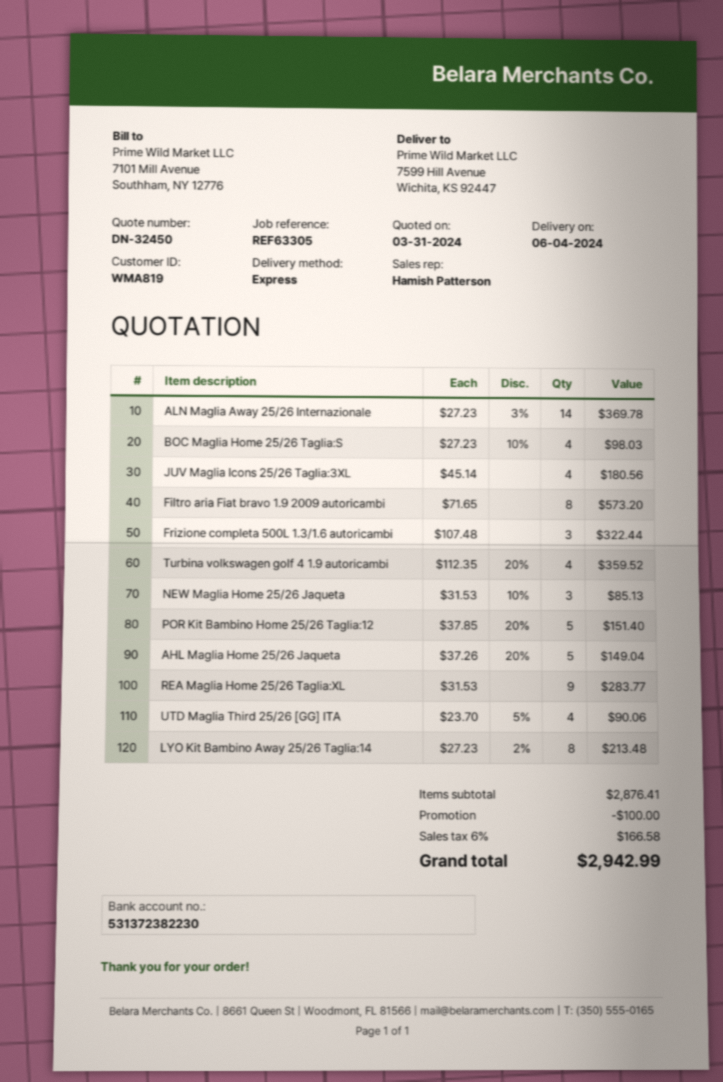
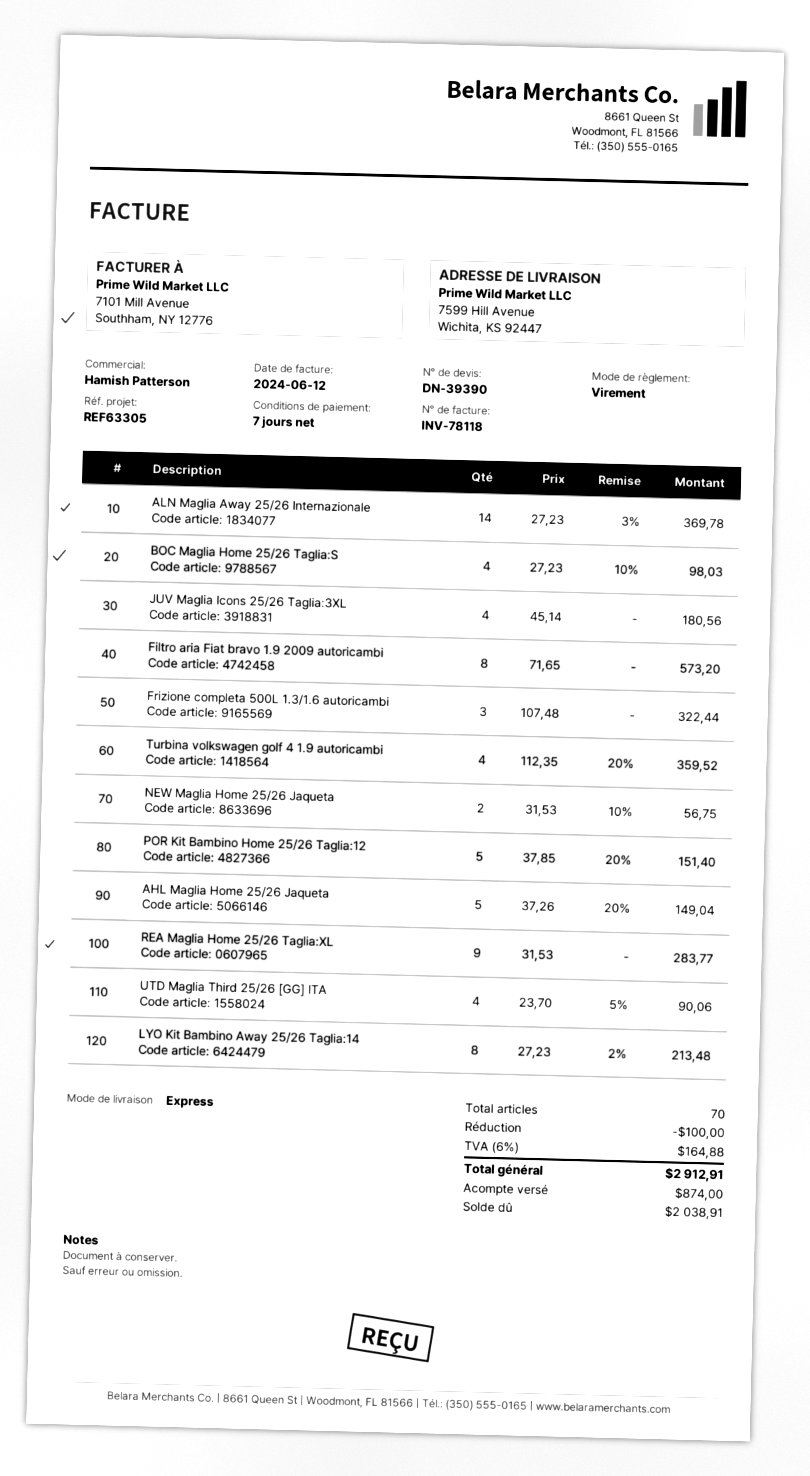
quote number: DN-32450 -> DN-39390
NEW Maglia Home 25/26 Jaqueta: 3 x 31.53 - 10% = 85.13 -> 2 x 31.53 - 10% = 56.75
tax: 6% = 166.58 -> 6% = 164.88
total: 2942.99 -> 2912.91

